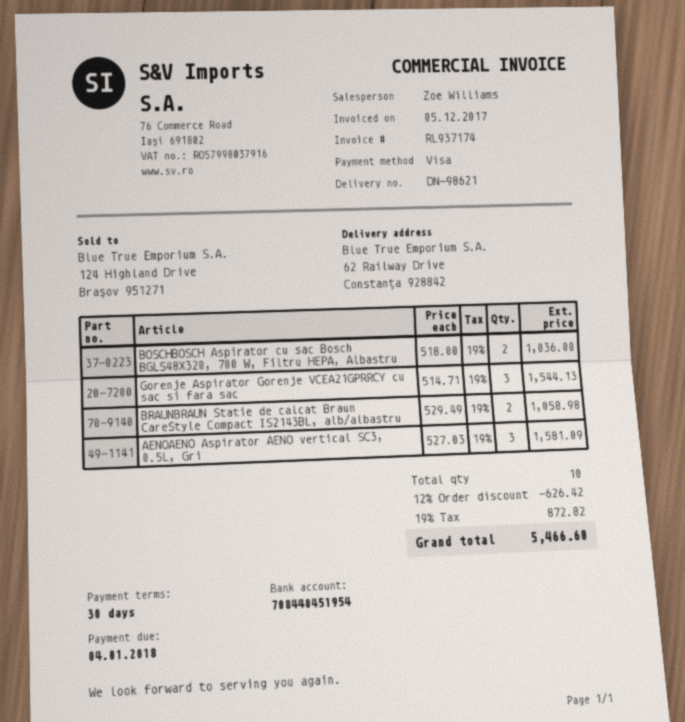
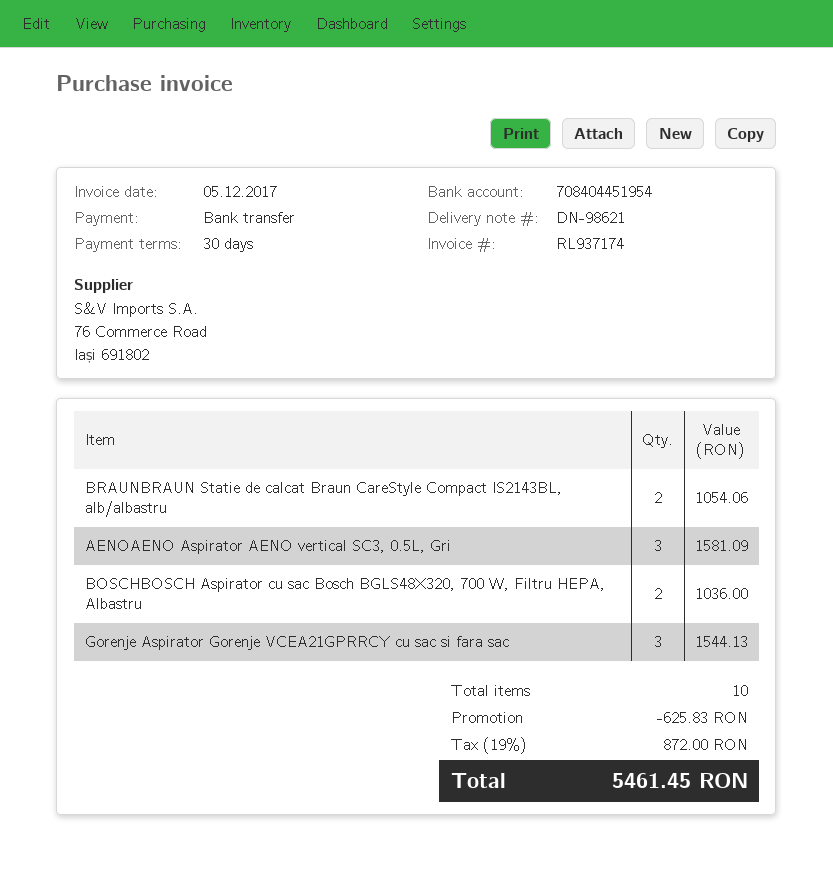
payment method: Visa -> bank transfer
bank account: 708440451954 -> 708404451954
BRAUNBRAUN Statie de calcat Braun CareStyle Compact IS2143BL, alb/albastru: 2 for 1058.98 -> 2 for 1054.06
discount: 626.42 -> 625.83
tax: 19% = 872.82 -> 19% = 872.00
total: 5466.60 -> 5461.45

